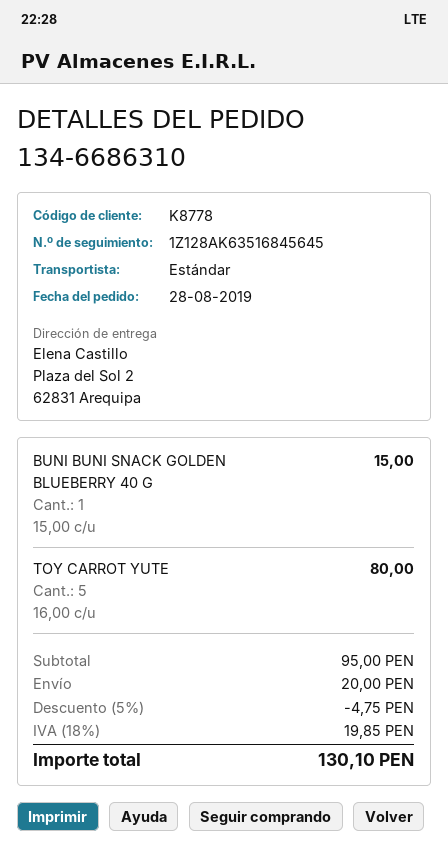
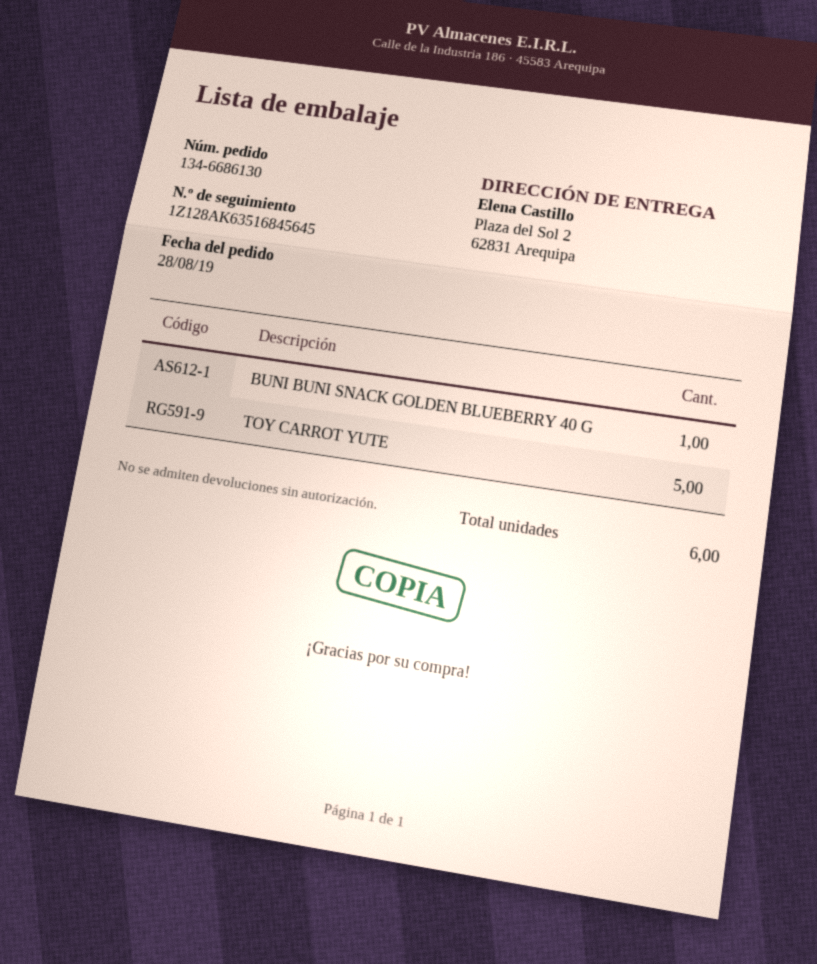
order number: 134-6686310 -> 134-6686130

